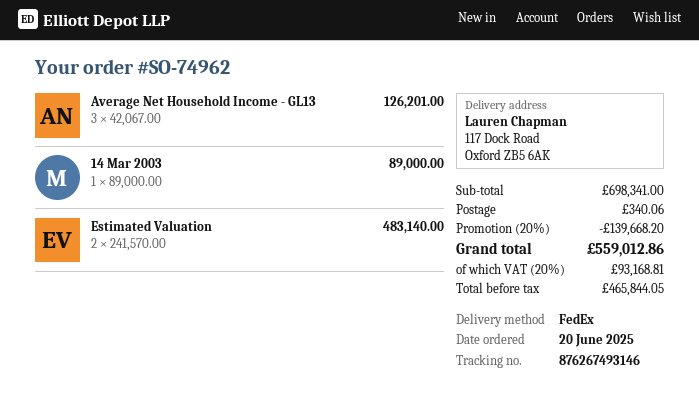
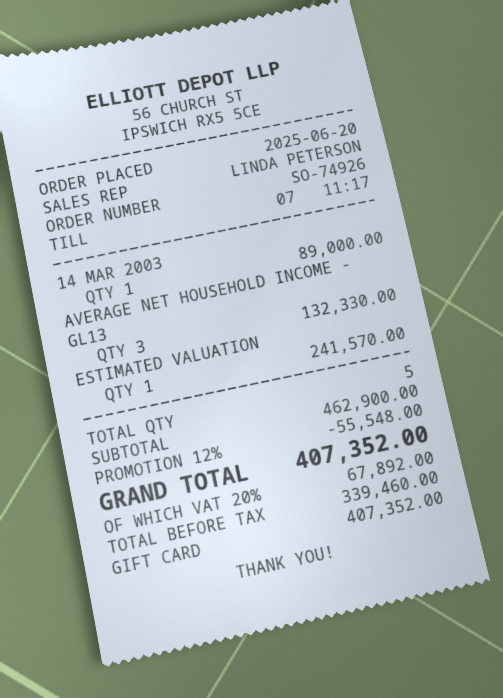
order number: SO-74962 -> SO-74926
Average Net Household Income - GL13: 3 for 126201.00 -> 3 for 132330.00
Estimated Valuation: 2 for 483140.00 -> 1 for 241570.00
subtotal: 698341.00 -> 462900.00
discount: 20% = 139668.20 -> 12% = 55548.00
shipping: 340.06 -> none
net: 465844.05 -> 339460.00
tax: 20% = 93168.81 -> 20% = 67892.00
total: 559012.86 -> 407352.00

